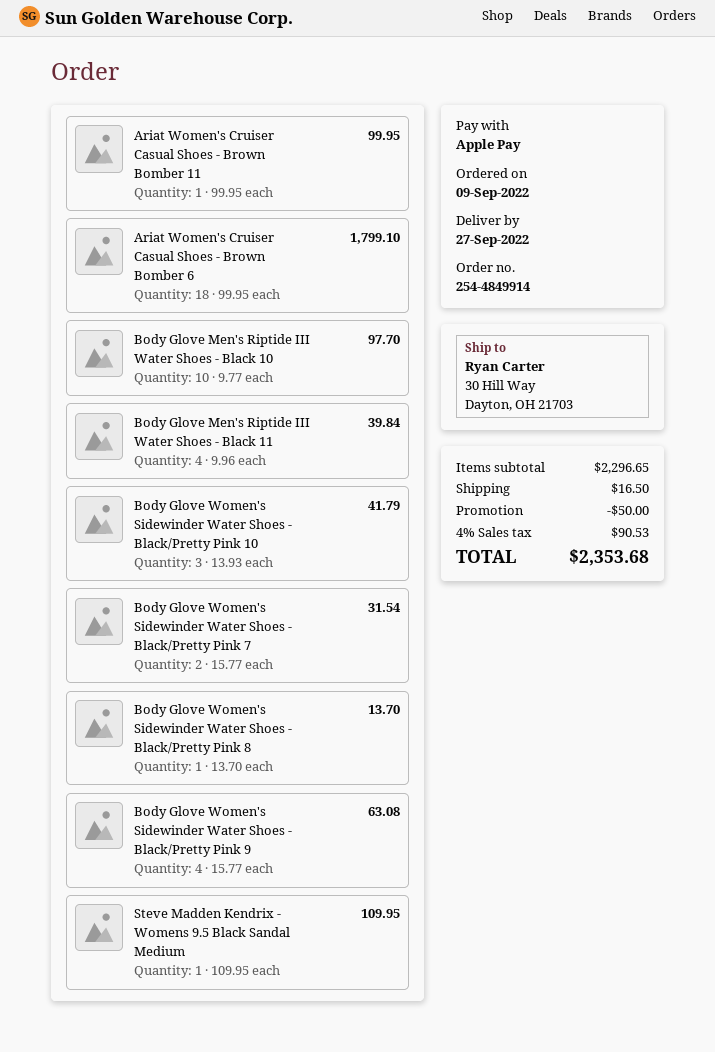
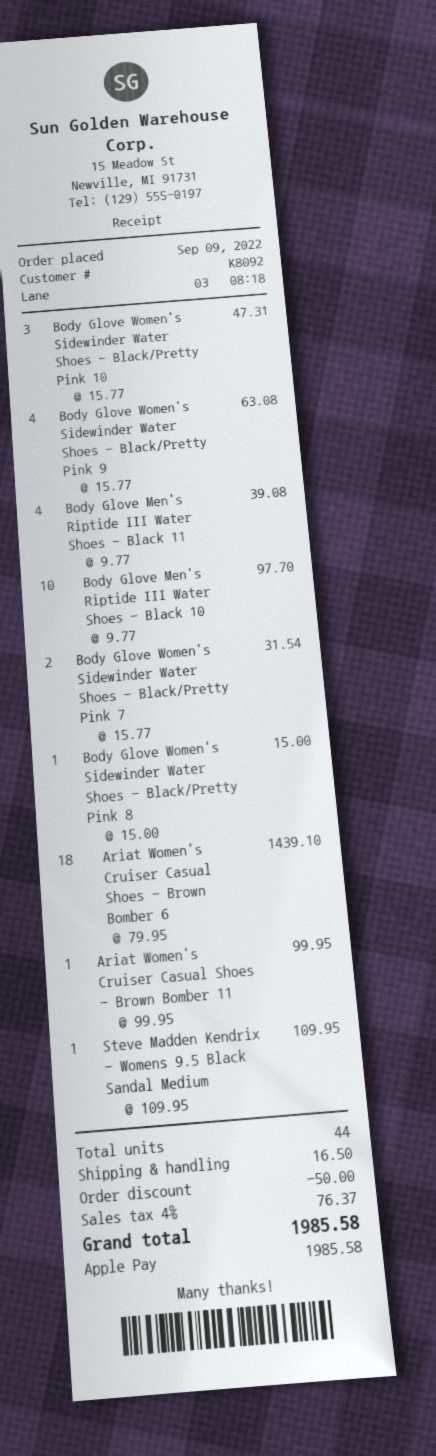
Ariat Women's Cruiser Casual Shoes - Brown Bomber 6: 18 x 99.95 = 1799.10 -> 18 x 79.95 = 1439.10
Body Glove Men's Riptide III Water Shoes - Black 11: 4 x 9.96 = 39.84 -> 4 x 9.77 = 39.08
Body Glove Women's Sidewinder Water Shoes - Black/Pretty Pink 10: 3 x 13.93 = 41.79 -> 3 x 15.77 = 47.31
Body Glove Women's Sidewinder Water Shoes - Black/Pretty Pink 8: 1 x 13.70 = 13.70 -> 1 x 15.00 = 15.00
tax: 4% = 90.53 -> 4% = 76.37
total: 2353.68 -> 1985.58

